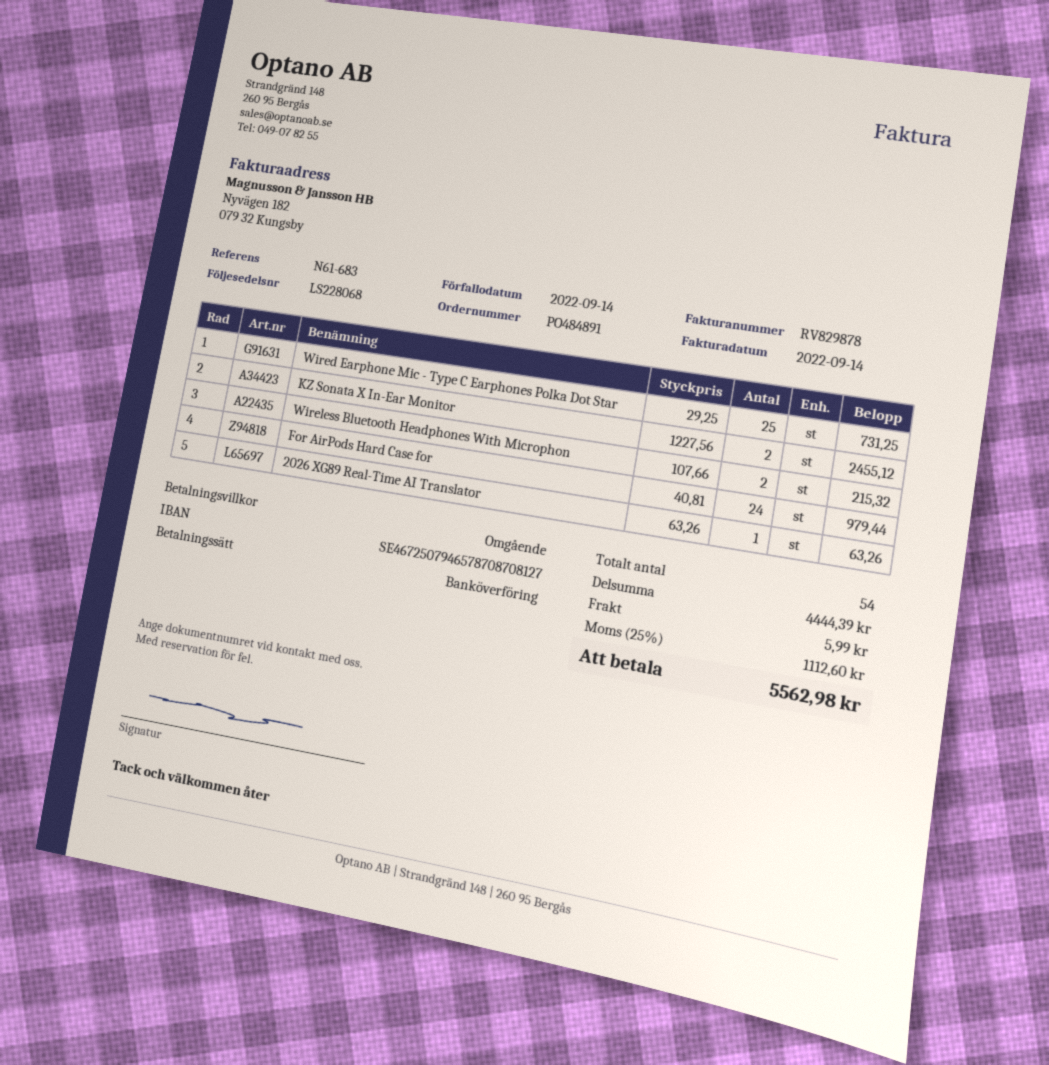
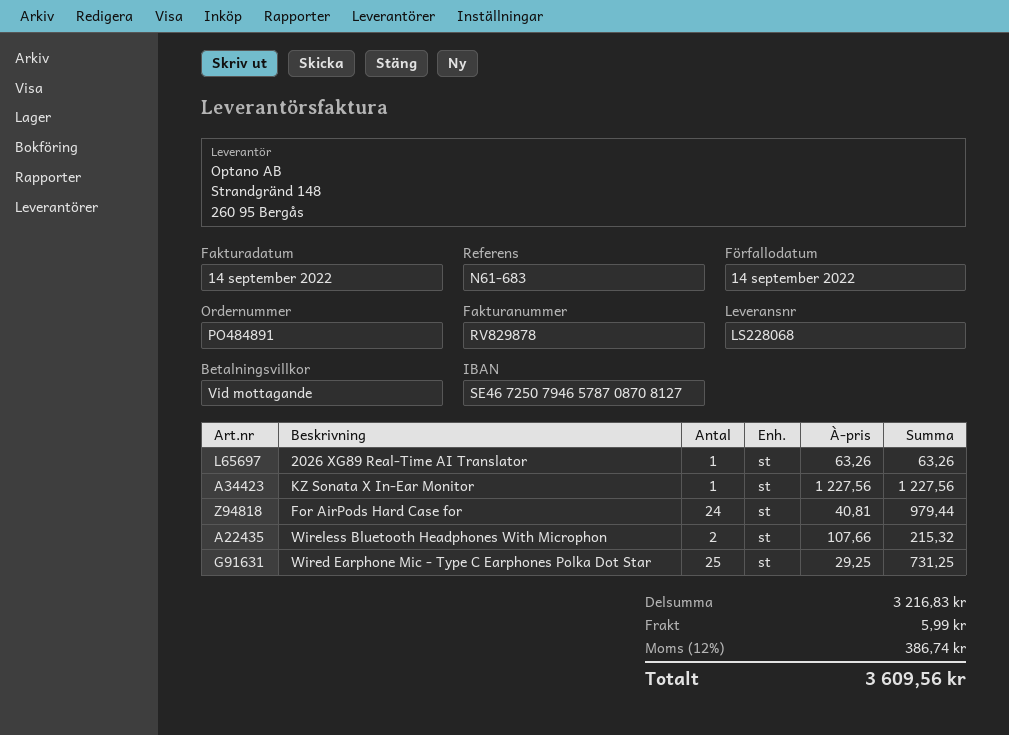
KZ Sonata X In-Ear Monitor: 2 x 1227.56 = 2455.12 -> 1 x 1227.56 = 1227.56
subtotal: 4444.39 -> 3216.83
tax: 25% = 1112.60 -> 12% = 386.74
total: 5562.98 -> 3609.56

